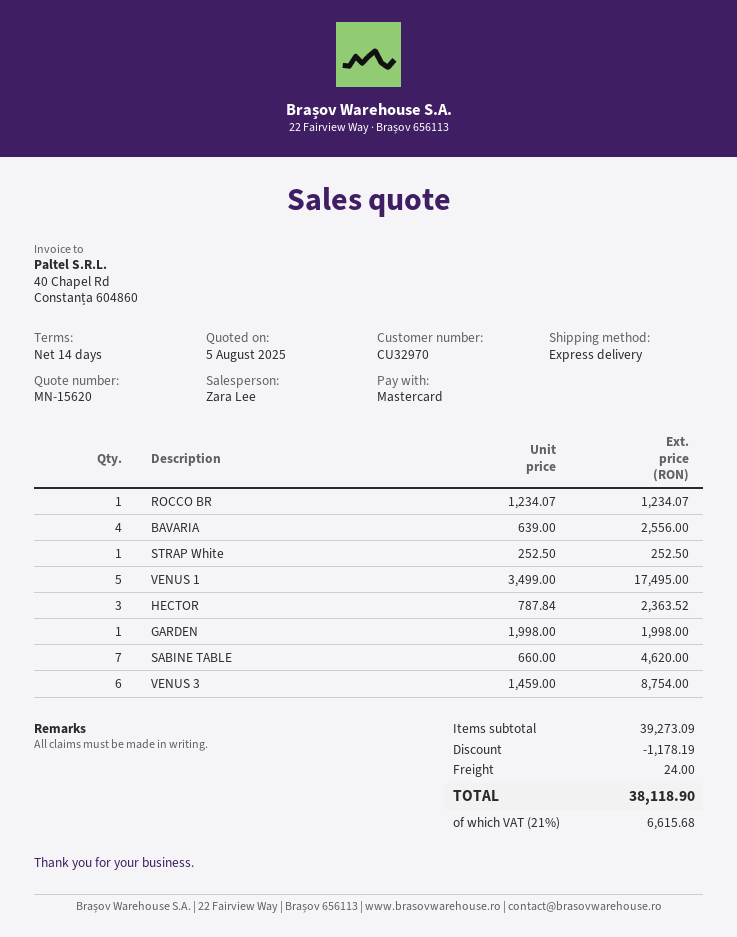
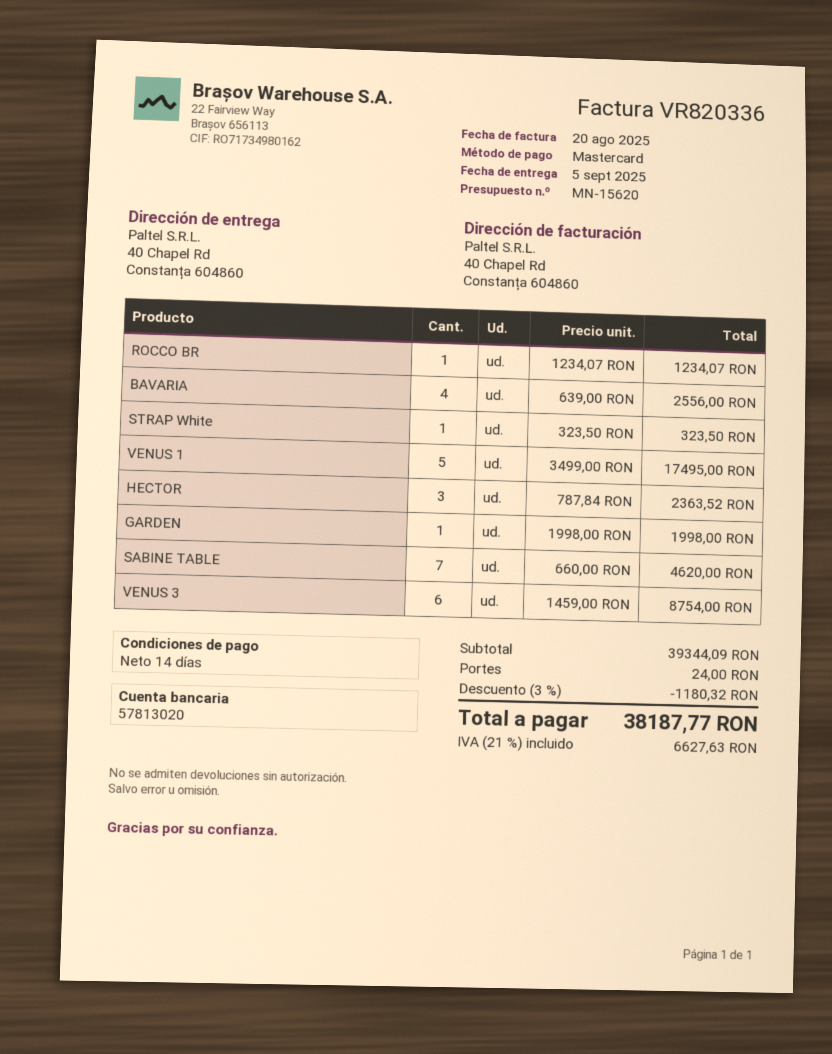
STRAP White: 1 x 252.50 = 252.50 -> 1 x 323.50 = 323.50
subtotal: 39273.09 -> 39344.09
discount: 1178.19 -> 1180.32
tax: 21% = 6615.68 -> 21% = 6627.63
total: 38118.90 -> 38187.77

